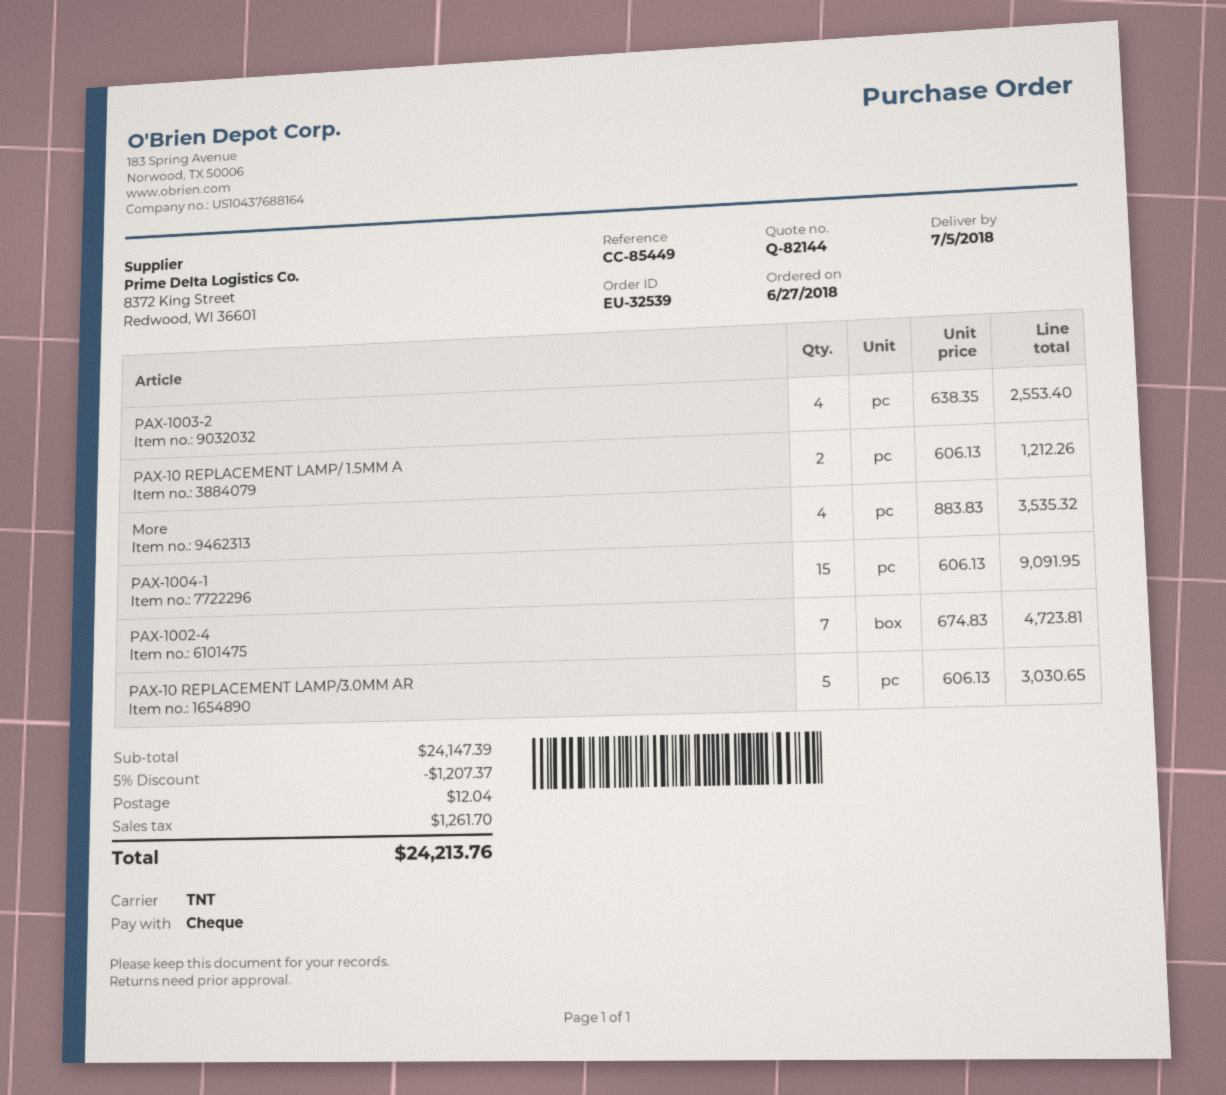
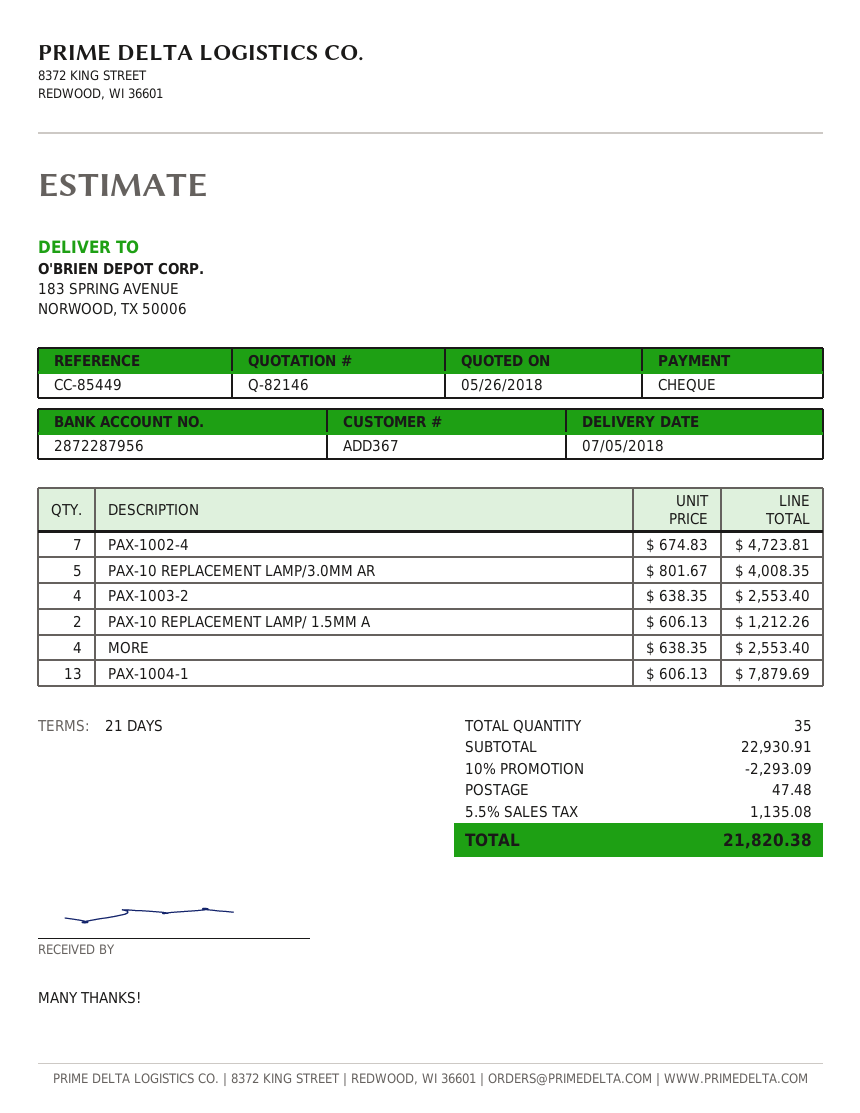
quote number: Q-82144 -> Q-82146
More: 4 x 883.83 = 3535.32 -> 4 x 638.35 = 2553.40
PAX-1004-1: 15 x 606.13 = 9091.95 -> 13 x 606.13 = 7879.69
PAX-10 REPLACEMENT LAMP/3.0MM AR: 5 x 606.13 = 3030.65 -> 5 x 801.67 = 4008.35
subtotal: 24147.39 -> 22930.91
discount: 5% = 1207.37 -> 10% = 2293.09
shipping: 12.04 -> 47.48
tax: 1261.70 -> 1135.08
total: 24213.76 -> 21820.38

